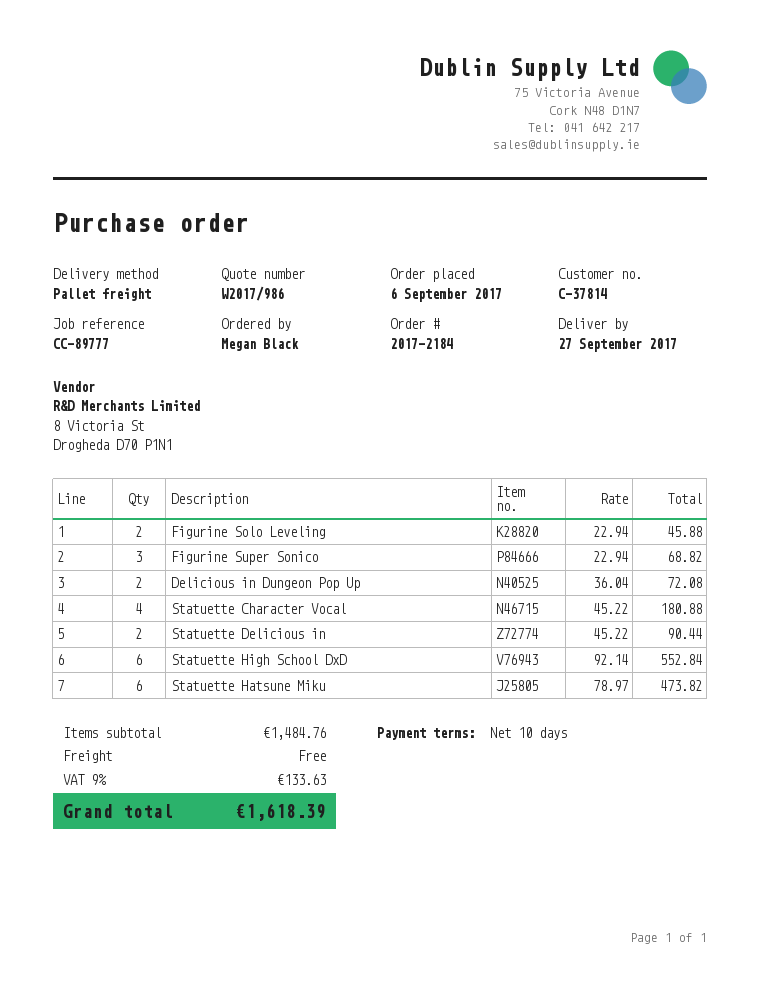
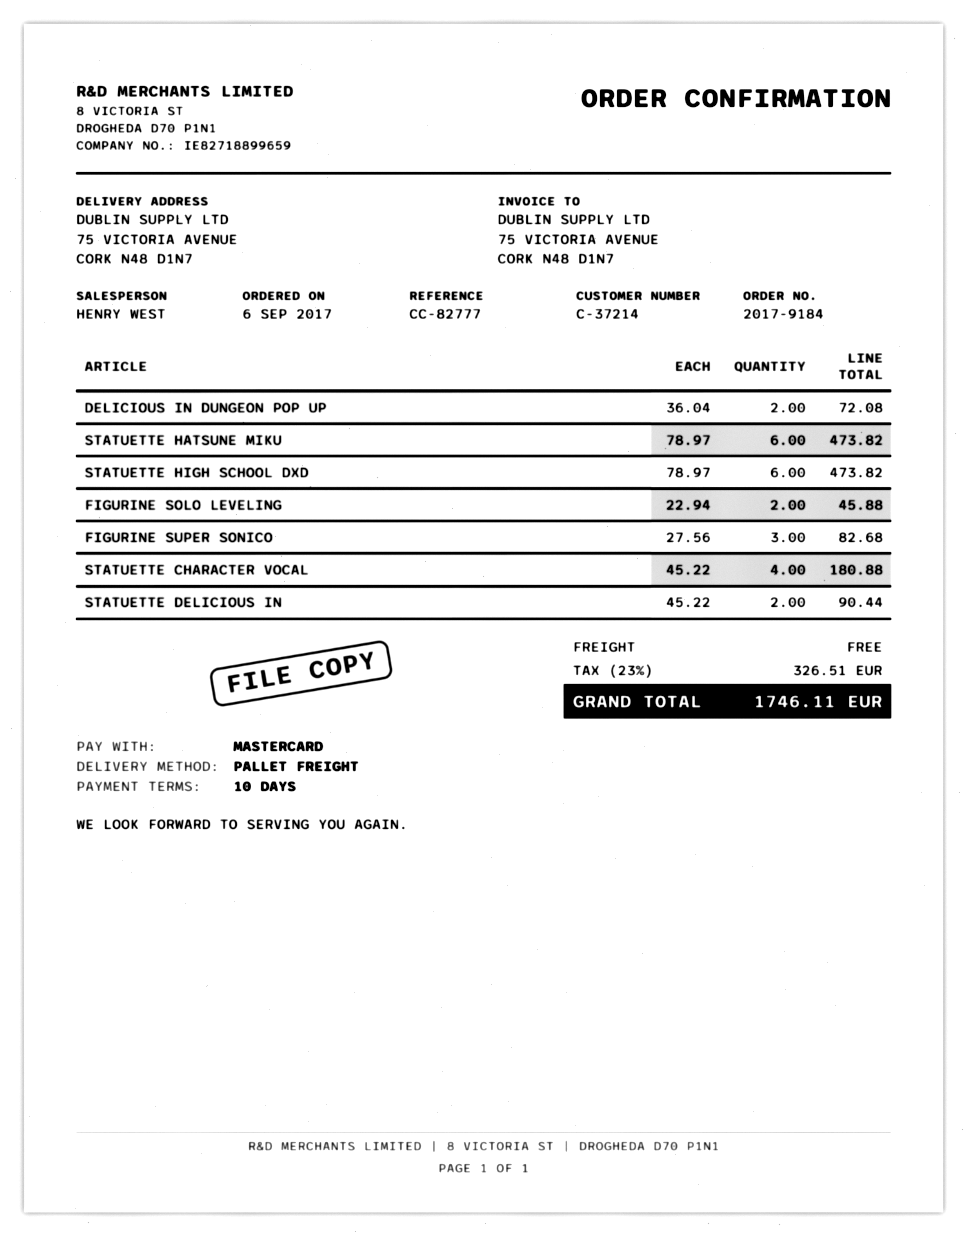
order number: 2017-2184 -> 2017-9184
customer number: C-37814 -> C-37214
reference: CC-89777 -> CC-82777
Figurine Super Sonico: 3 x 22.94 = 68.82 -> 3 x 27.56 = 82.68
Statuette High School DxD: 6 x 92.14 = 552.84 -> 6 x 78.97 = 473.82
tax: 9% = 133.63 -> 23% = 326.51
total: 1618.39 -> 1746.11

